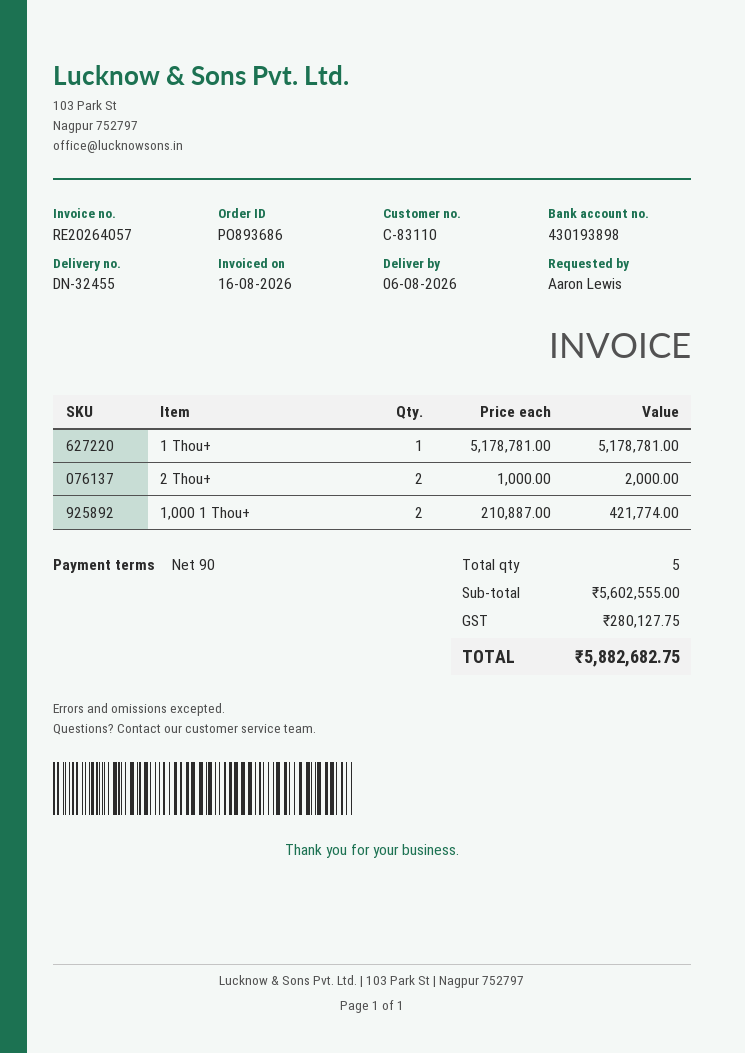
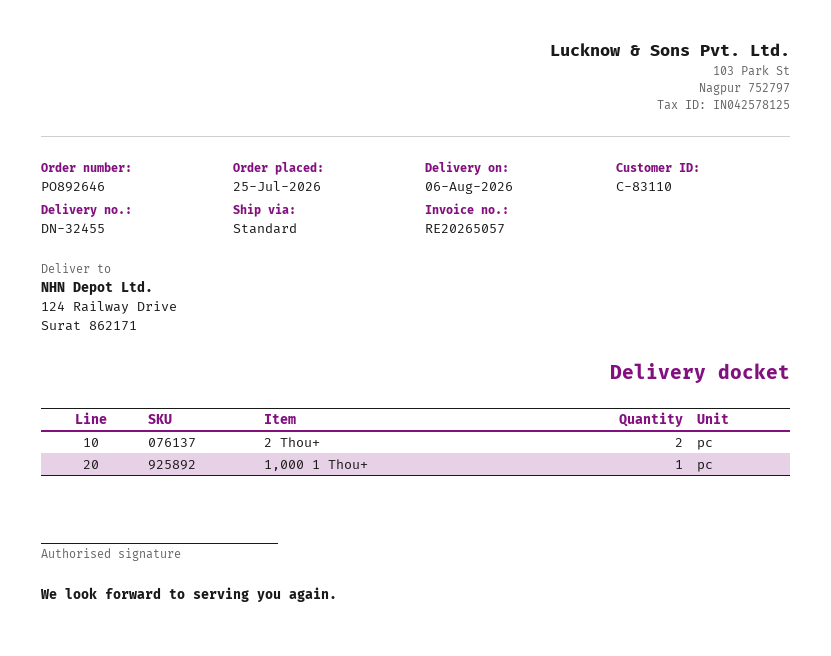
order number: PO893686 -> PO892646
invoice number: RE20264057 -> RE20265057
1 Thou+: 1 -> none
1,000 1 Thou+: 2 -> 1

